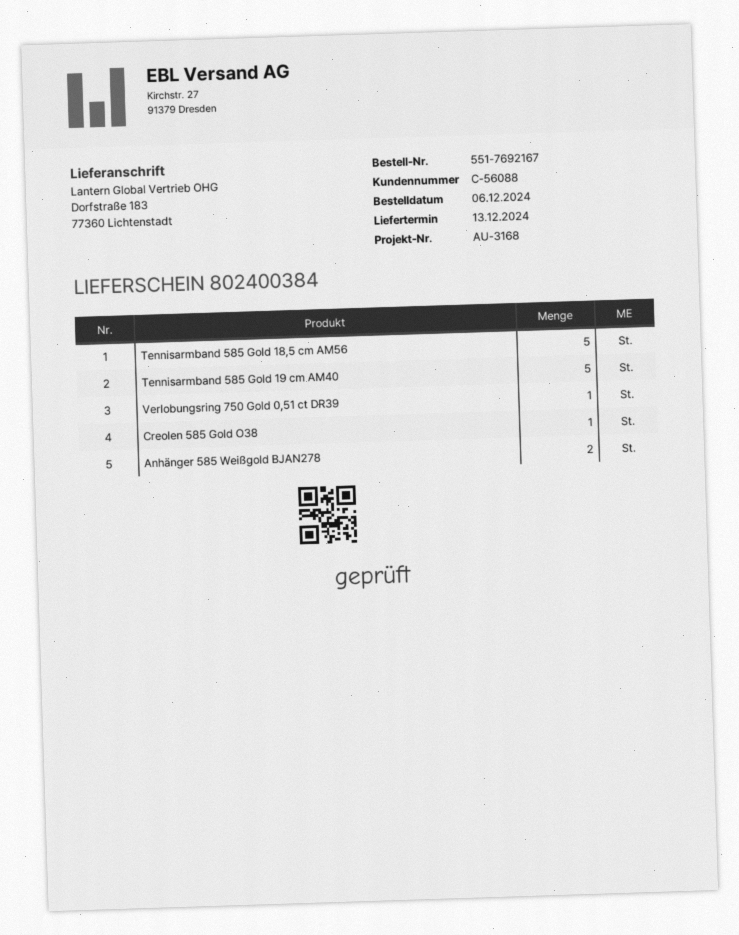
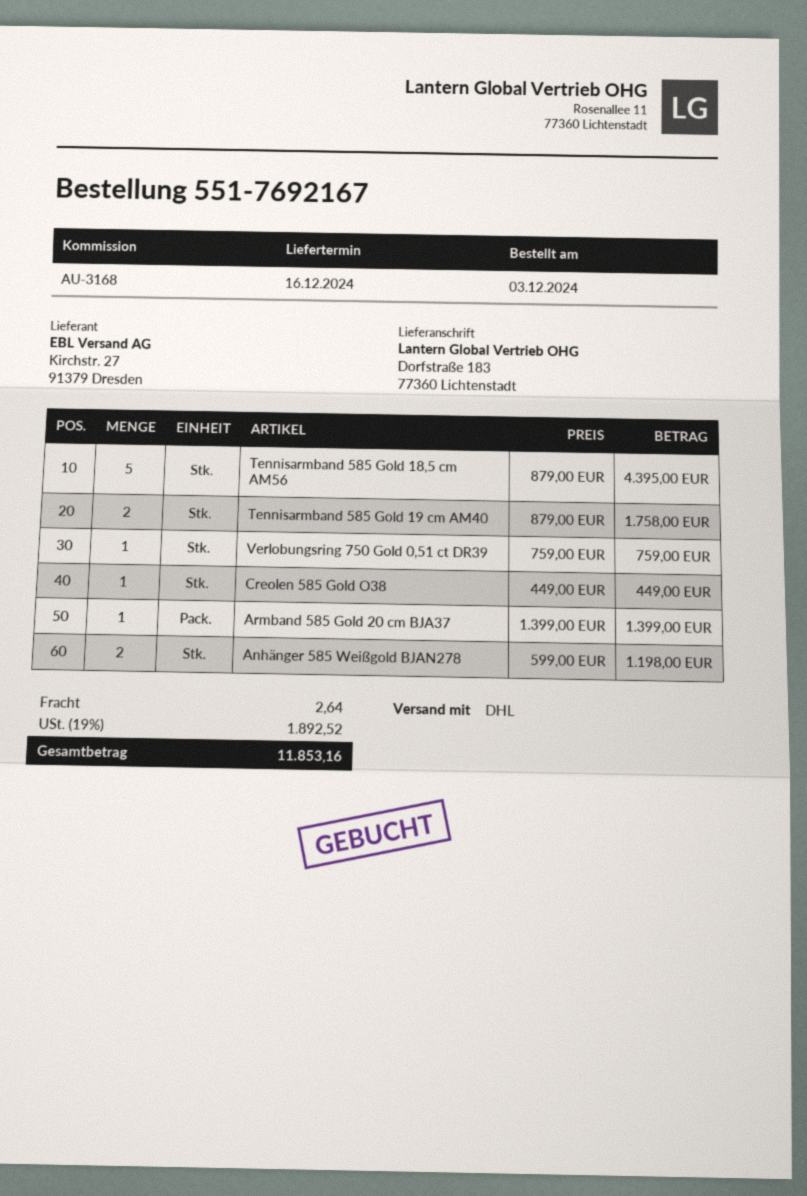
order date: 2024-12-06 -> 2024-12-03
delivery date: 2024-12-13 -> 2024-12-16
Tennisarmband 585 Gold 19 cm AM40: 5 -> 2
Armband 585 Gold 20 cm BJA37: none -> 1

